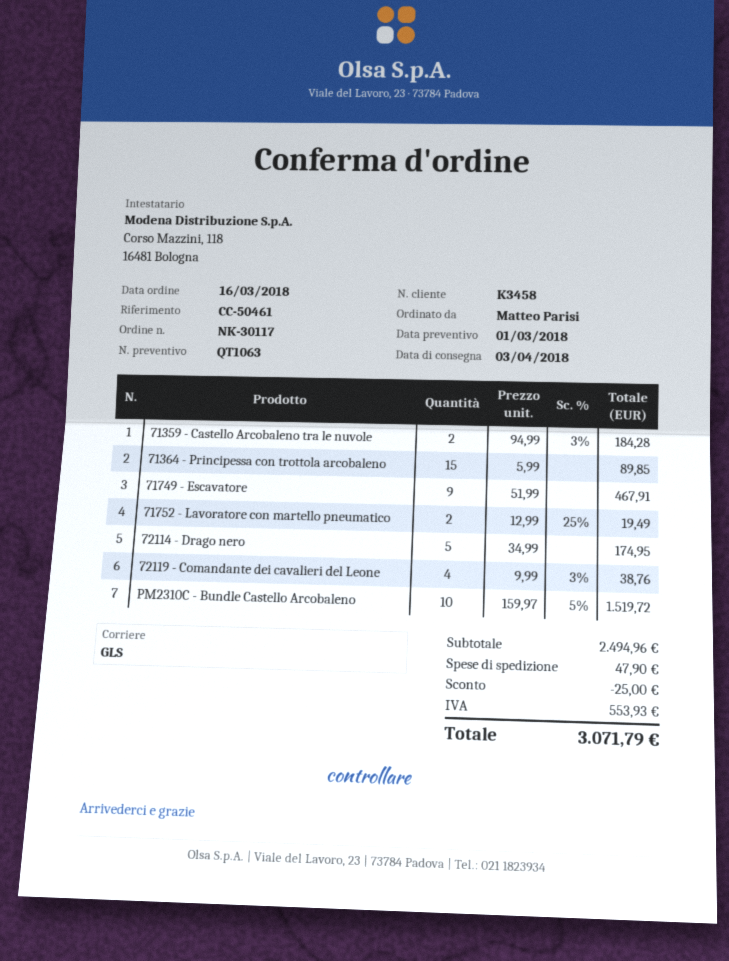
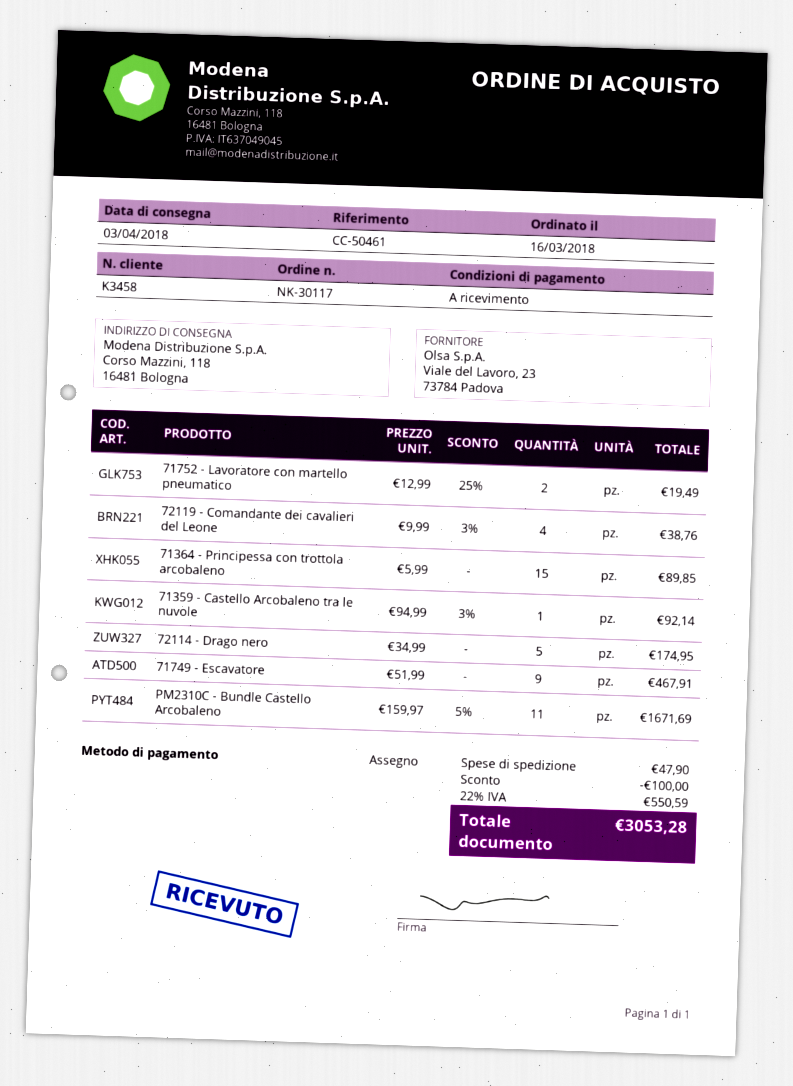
71359 - Castello Arcobaleno tra le nuvole: 2 x 94.99 - 3% = 184.28 -> 1 x 94.99 - 3% = 92.14
PM2310C - Bundle Castello Arcobaleno: 10 x 159.97 - 5% = 1519.72 -> 11 x 159.97 - 5% = 1671.69
discount: 25.00 -> 100.00
tax: 553.93 -> 550.59
total: 3071.79 -> 3053.28

